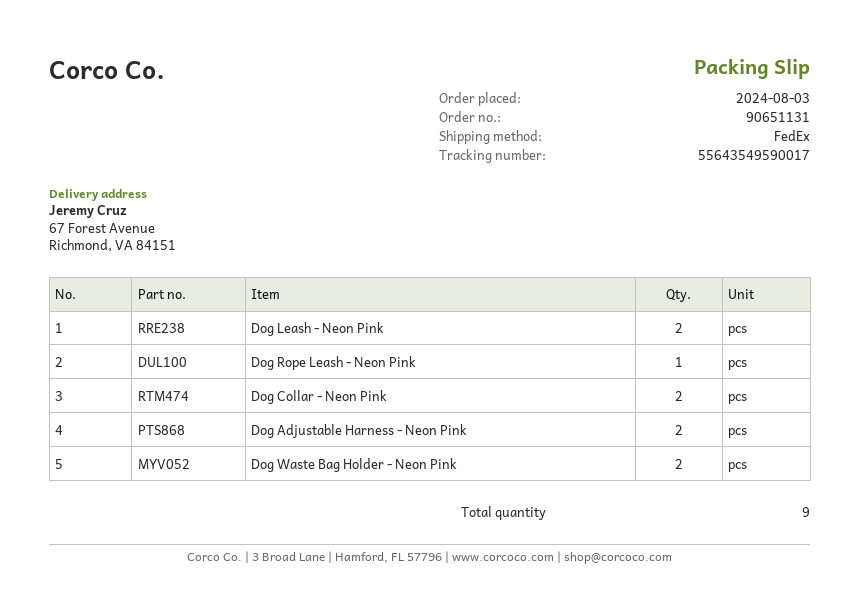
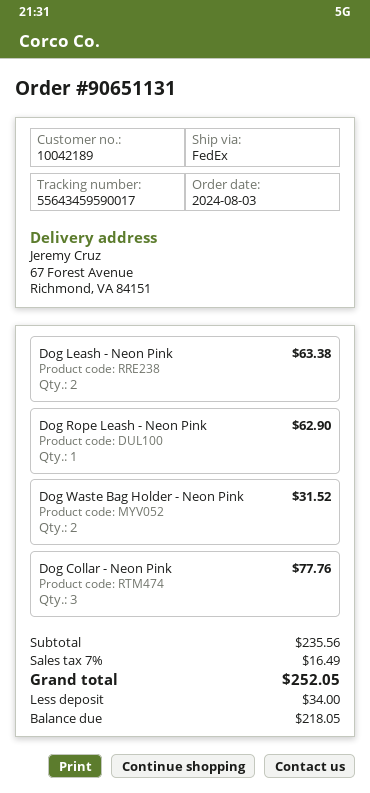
tracking number: 55643549590017 -> 55643459590017
Dog Collar - Neon Pink: 2 -> 3
Dog Adjustable Harness - Neon Pink: 2 -> none

